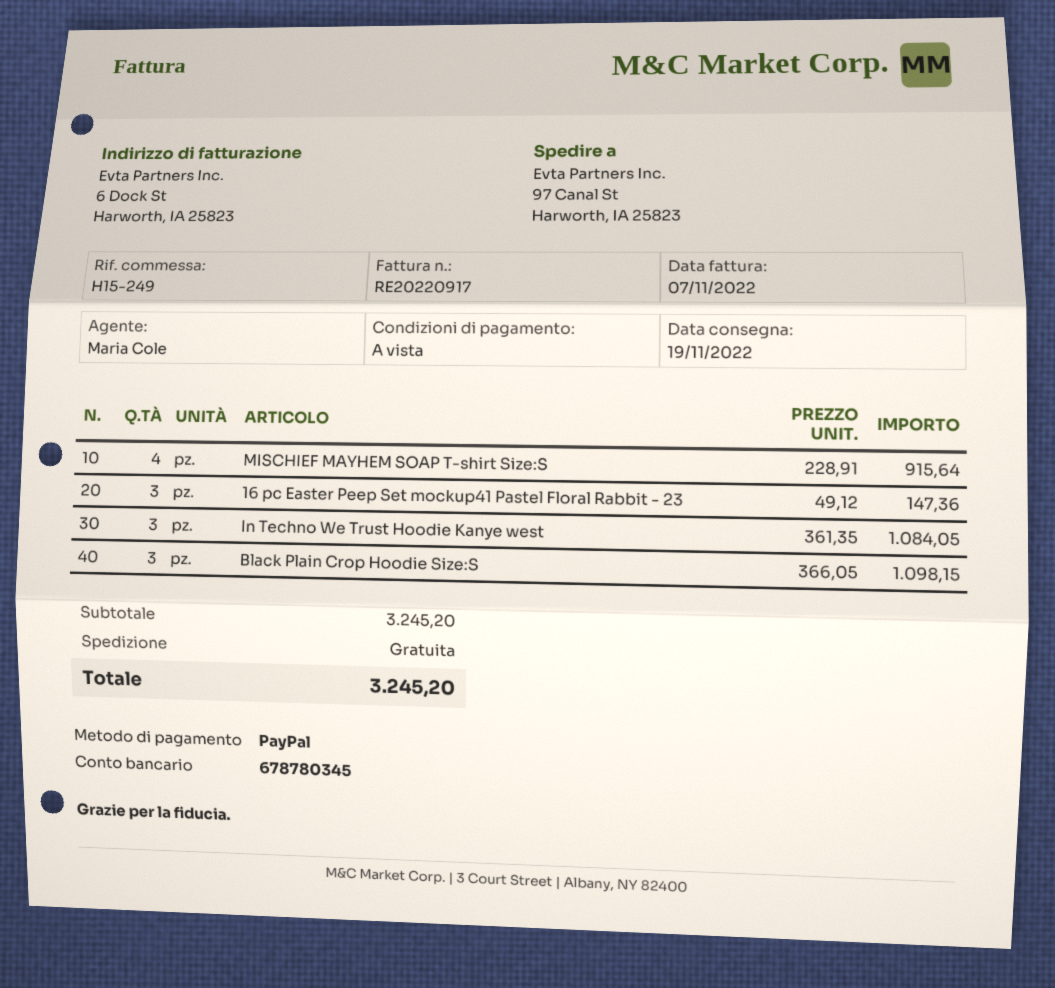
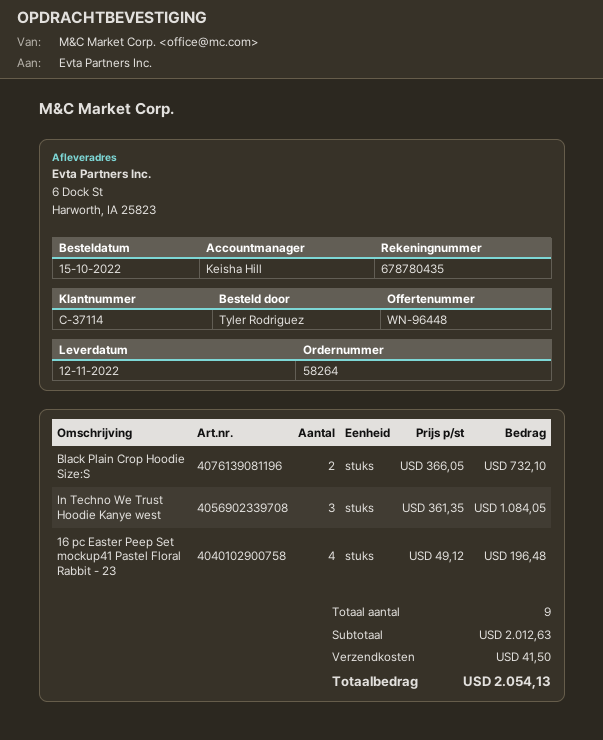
delivery date: 2022-11-19 -> 2022-11-12
sales rep: Maria Cole -> Keisha Hill
bank account: 678780345 -> 678780435
ship to: 97 Canal St, Harworth, IA 25823 -> 6 Dock St, Harworth, IA 25823
MISCHIEF MAYHEM SOAP T-shirt Size:S: 4 x 228.91 = 915.64 -> none
16 pc Easter Peep Set mockup41 Pastel Floral Rabbit - 23: 3 x 49.12 = 147.36 -> 4 x 49.12 = 196.48
Black Plain Crop Hoodie Size:S: 3 x 366.05 = 1098.15 -> 2 x 366.05 = 732.10
subtotal: 3245.20 -> 2012.63
shipping: 0.00 -> 41.50
total: 3245.20 -> 2054.13

